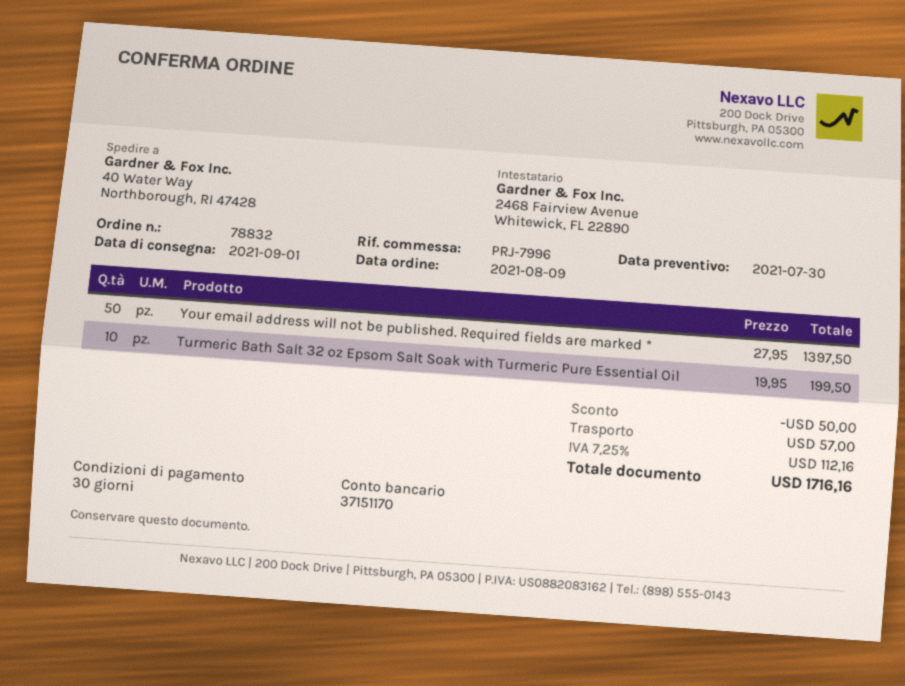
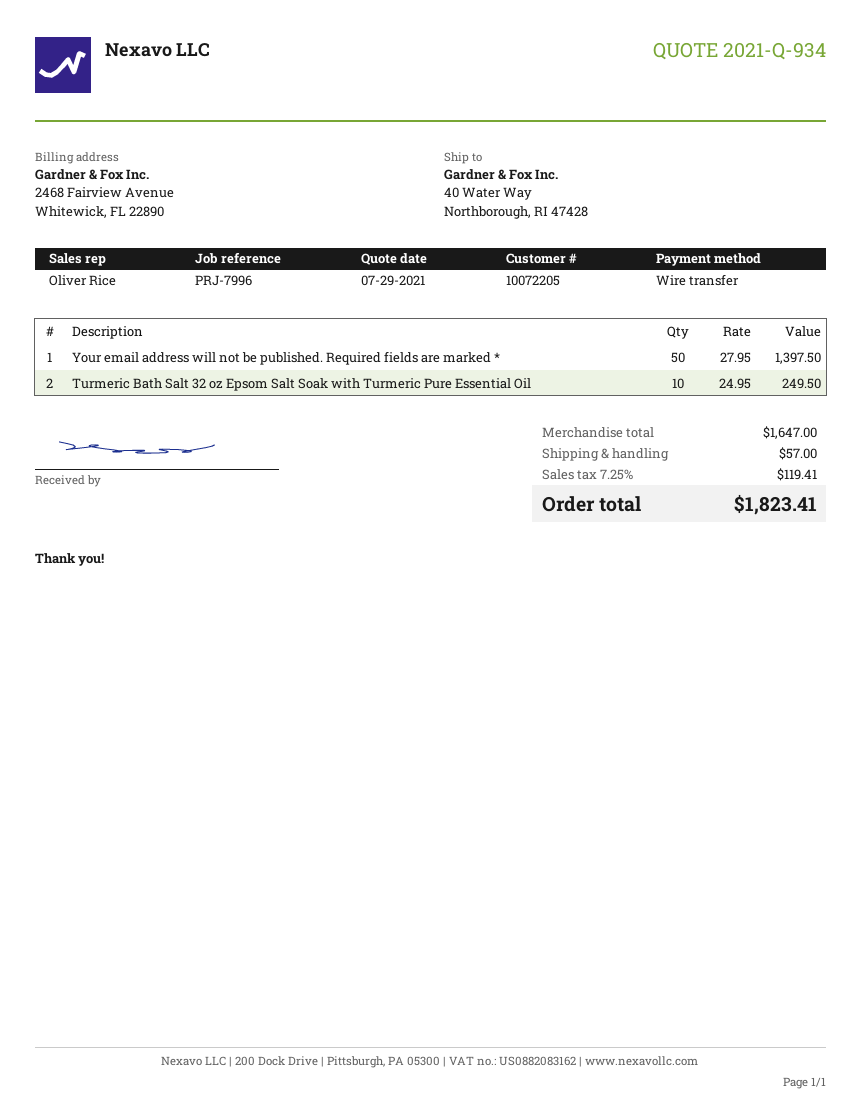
quote date: 2021-07-30 -> 2021-07-29
Turmeric Bath Salt 32 oz Epsom Salt Soak with Turmeric Pure Essential Oil: 10 x 19.95 = 199.50 -> 10 x 24.95 = 249.50
discount: 50.00 -> none
tax: 7.25% = 112.16 -> 7.25% = 119.41
total: 1716.16 -> 1823.41

